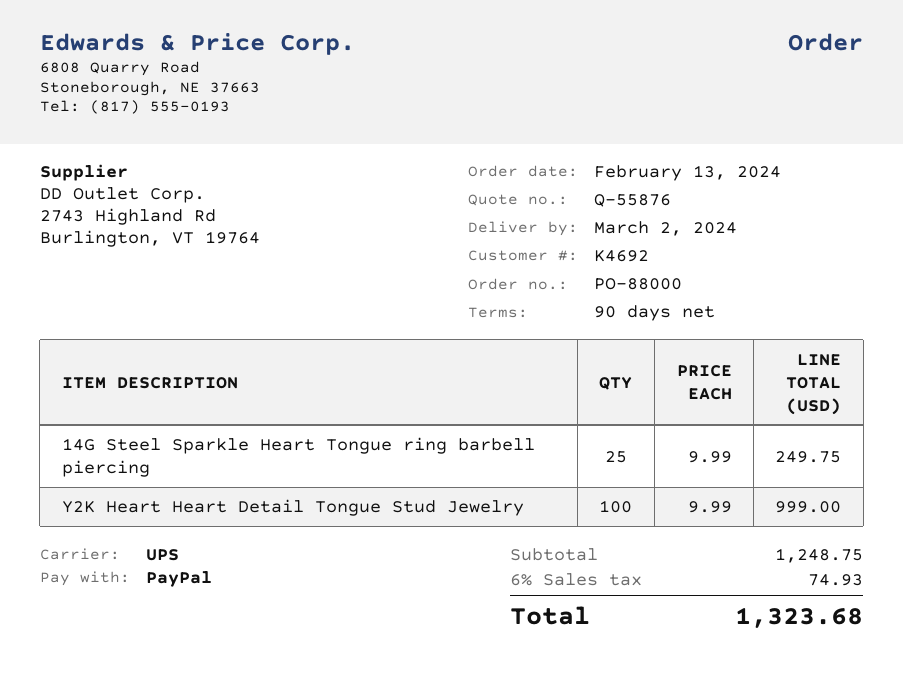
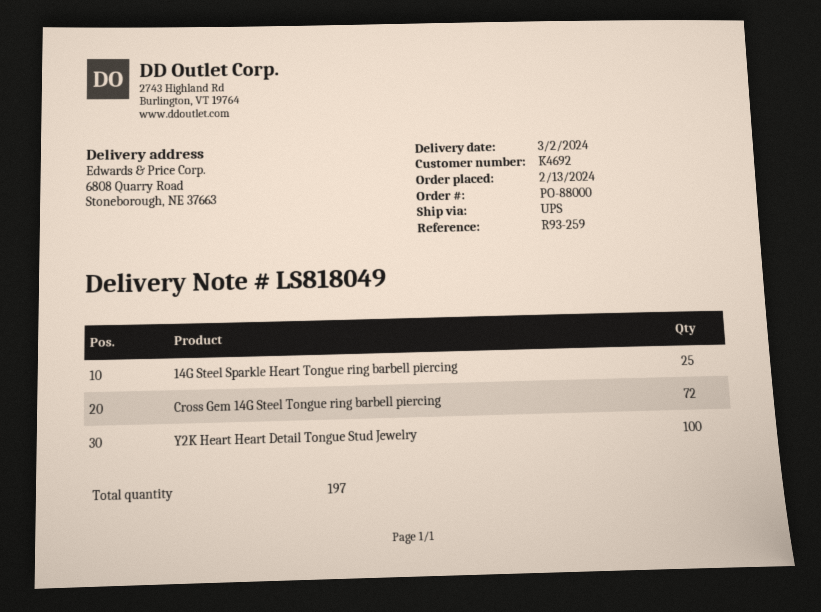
Cross Gem 14G Steel Tongue ring barbell piercing: none -> 72

